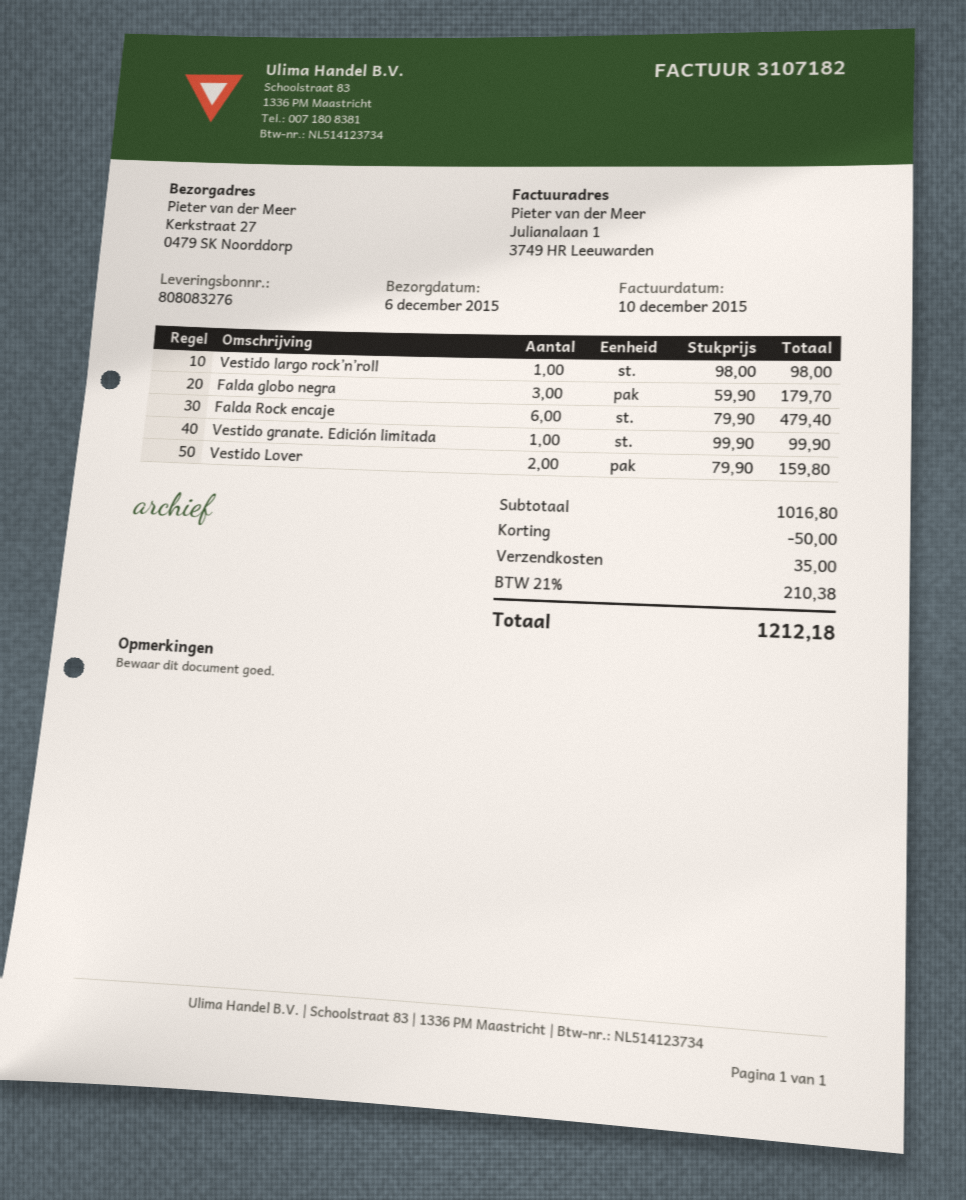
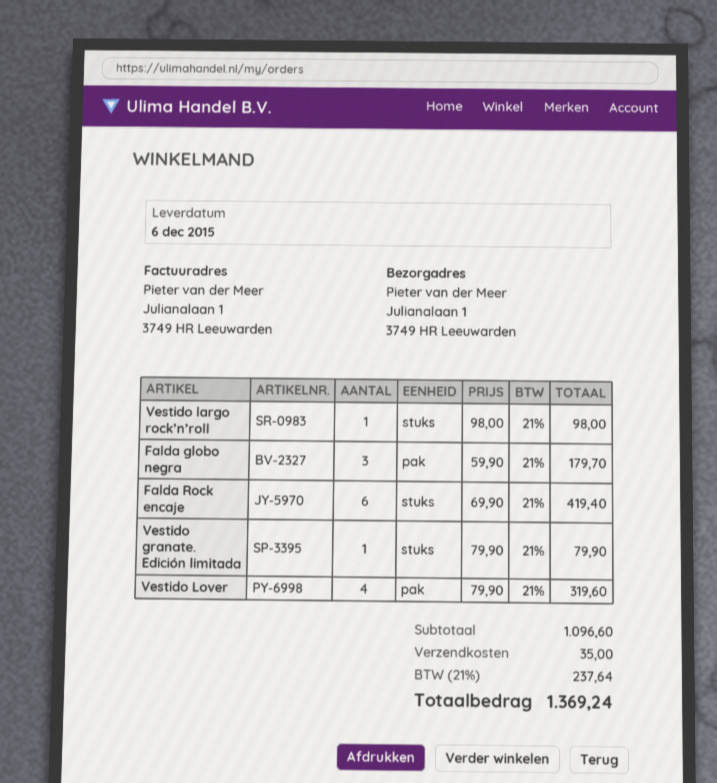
ship to: Kerkstraat 27, 0479 SK Noorddorp -> Julianalaan 1, 3749 HR Leeuwarden
Falda Rock encaje: 6 x 79.90 = 479.40 -> 6 x 69.90 = 419.40
Vestido granate. Edición limitada: 1 x 99.90 = 99.90 -> 1 x 79.90 = 79.90
Vestido Lover: 2 x 79.90 = 159.80 -> 4 x 79.90 = 319.60
subtotal: 1016.80 -> 1096.60
discount: 50.00 -> none
tax: 21% = 210.38 -> 21% = 237.64
total: 1212.18 -> 1369.24

